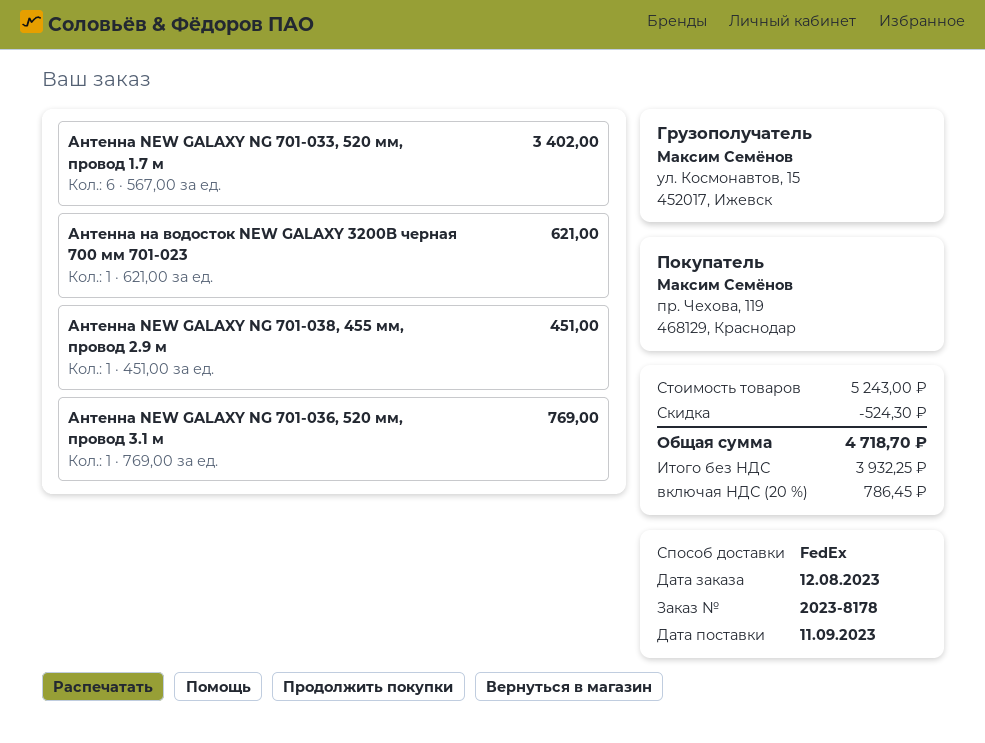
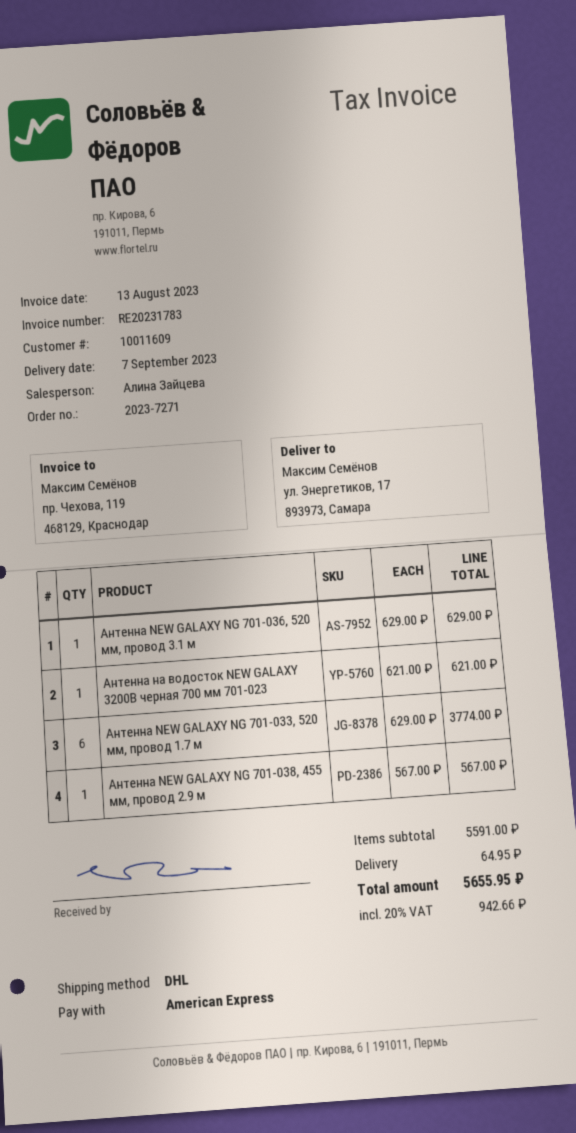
order number: 2023-8178 -> 2023-7271
delivery date: 2023-09-11 -> 2023-09-07
shipping method: FedEx -> DHL
ship to: ул. Космонавтов, 15, 452017, Ижевск -> ул. Энергетиков, 17, 893973, Самара
Антенна NEW GALAXY NG 701-033, 520 мм, провод 1.7 м: 6 x 567.00 = 3402.00 -> 6 x 629.00 = 3774.00
Антенна NEW GALAXY NG 701-038, 455 мм, провод 2.9 м: 1 x 451.00 = 451.00 -> 1 x 567.00 = 567.00
Антенна NEW GALAXY NG 701-036, 520 мм, провод 3.1 м: 1 x 769.00 = 769.00 -> 1 x 629.00 = 629.00
subtotal: 5243.00 -> 5591.00
discount: 524.30 -> none
shipping: none -> 64.95
tax: 20% = 786.45 -> 20% = 942.66
total: 4718.70 -> 5655.95

